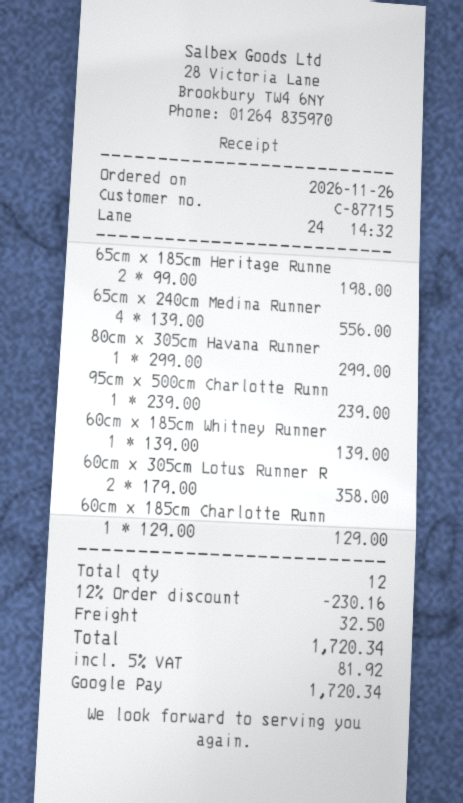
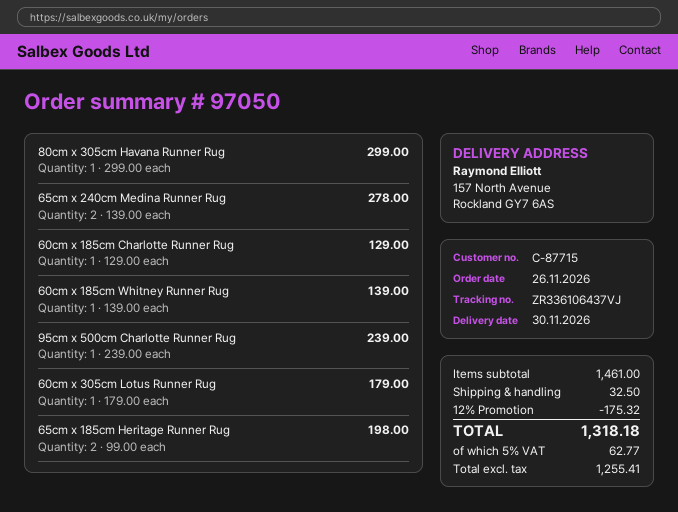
65cm x 240cm Medina Runner: 4 x 139.00 = 556.00 -> 2 x 139.00 = 278.00
60cm x 305cm Lotus Runner R: 2 x 179.00 = 358.00 -> 1 x 179.00 = 179.00
discount: 12% = 230.16 -> 12% = 175.32
tax: 5% = 81.92 -> 5% = 62.77
total: 1720.34 -> 1318.18

